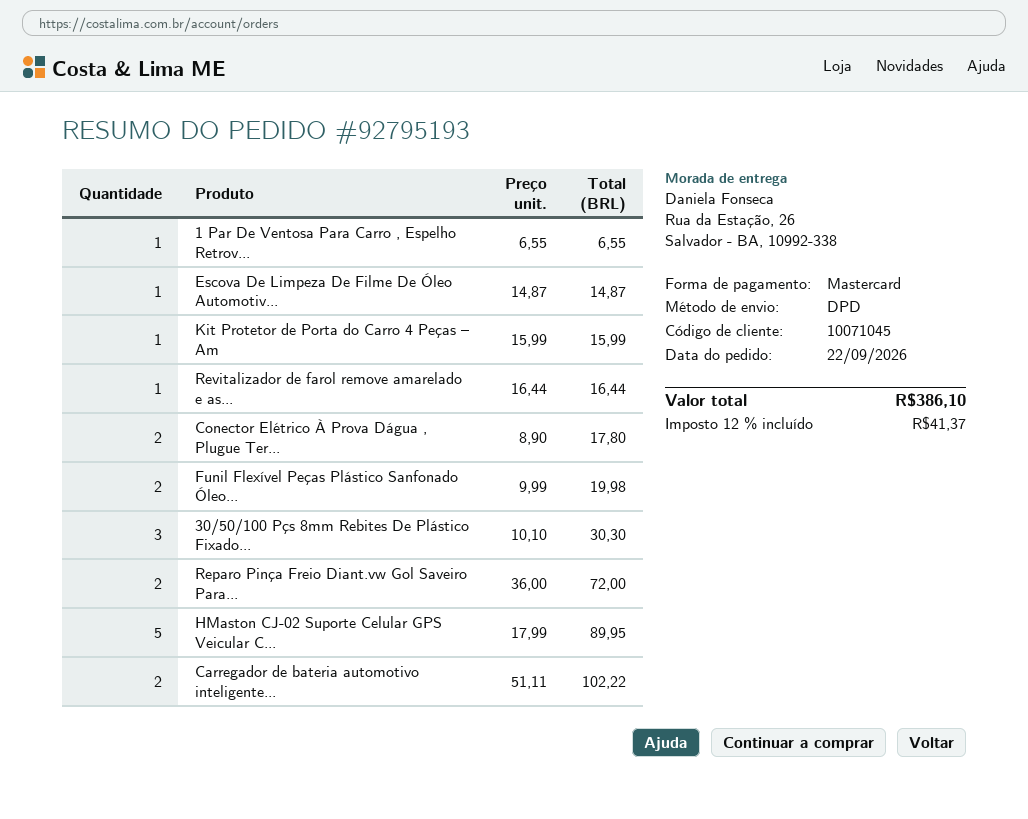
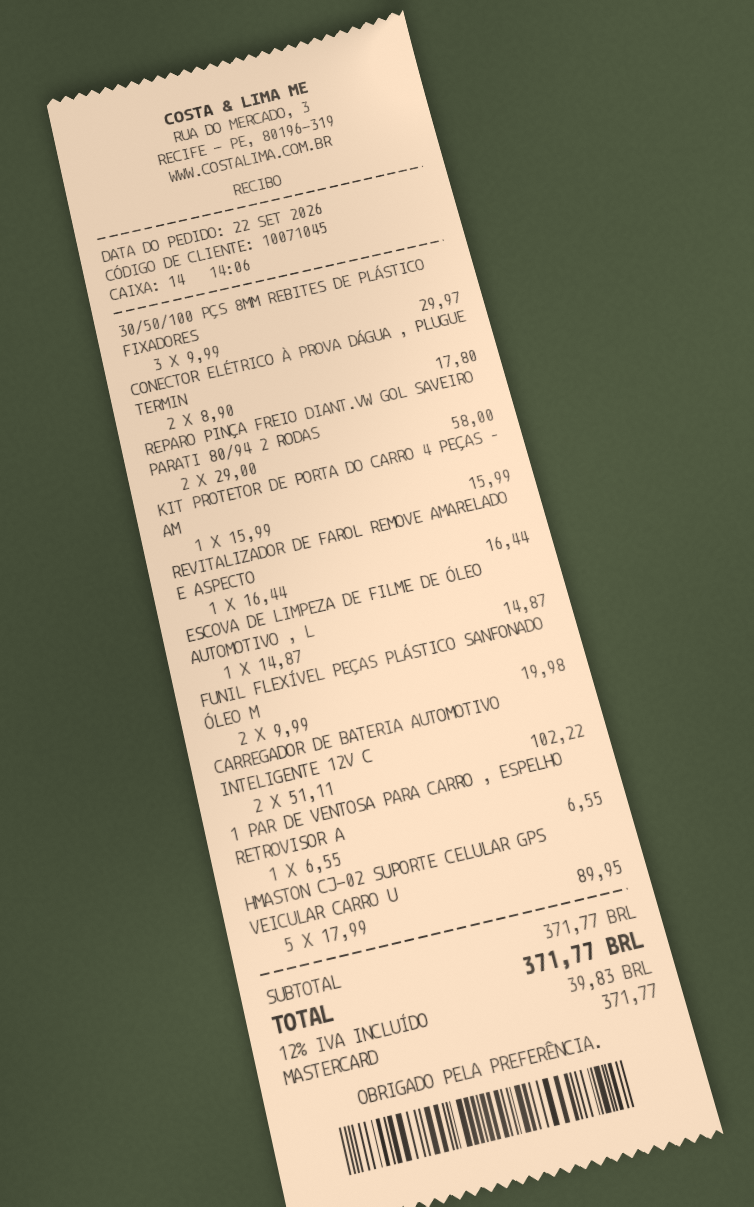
30/50/100 Pçs 8mm Rebites De Plástico Fixado...: 3 x 10.10 = 30.30 -> 3 x 9.99 = 29.97
Reparo Pinça Freio Diant.vw Gol Saveiro Para...: 2 x 36.00 = 72.00 -> 2 x 29.00 = 58.00
tax: 12% = 41.37 -> 12% = 39.83
total: 386.10 -> 371.77

